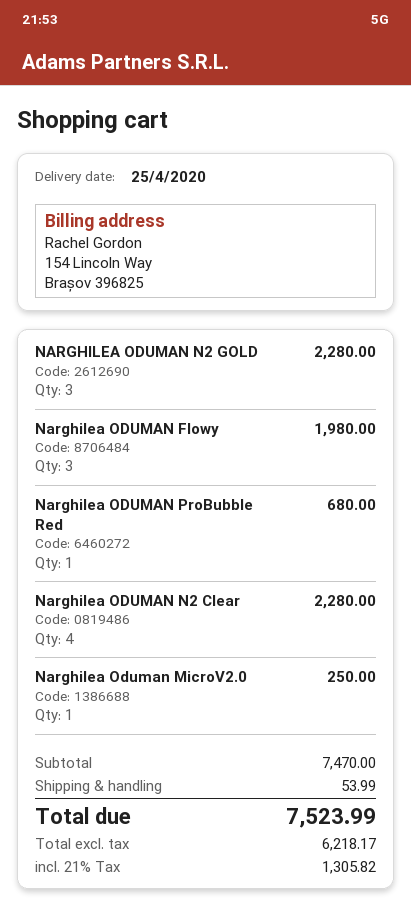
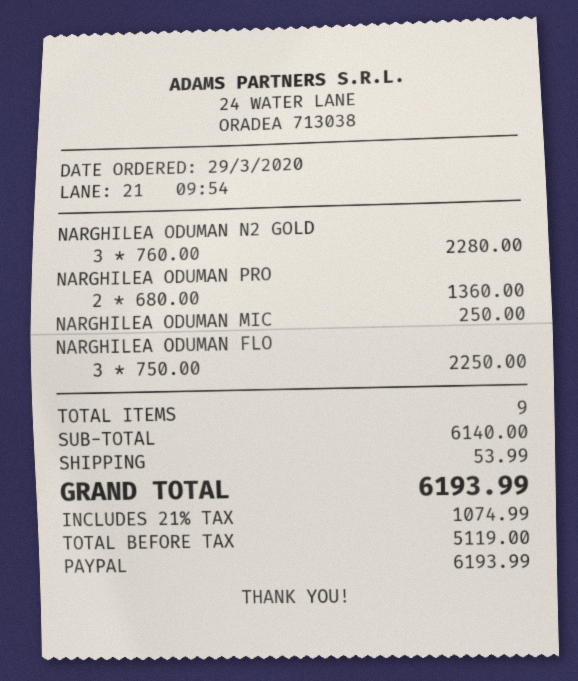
Narghilea ODUMAN Flowy: 3 for 1980.00 -> 3 for 2250.00
Narghilea ODUMAN ProBubble Red: 1 for 680.00 -> 2 for 1360.00
Narghilea ODUMAN N2 Clear: 4 for 2280.00 -> none
subtotal: 7470.00 -> 6140.00
net: 6218.17 -> 5119.00
tax: 21% = 1305.82 -> 21% = 1074.99
total: 7523.99 -> 6193.99

